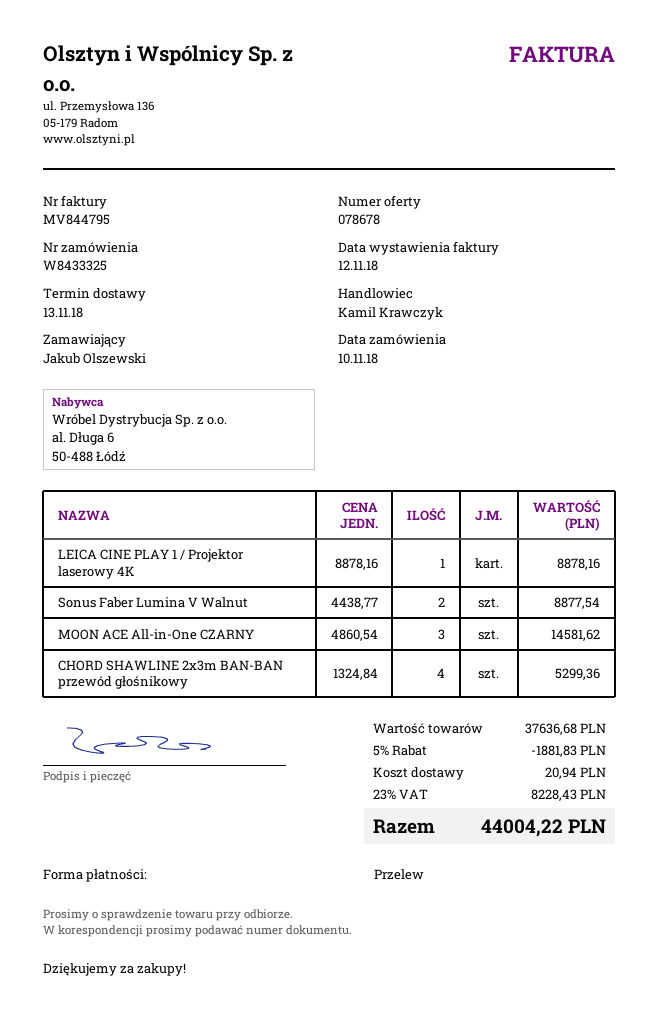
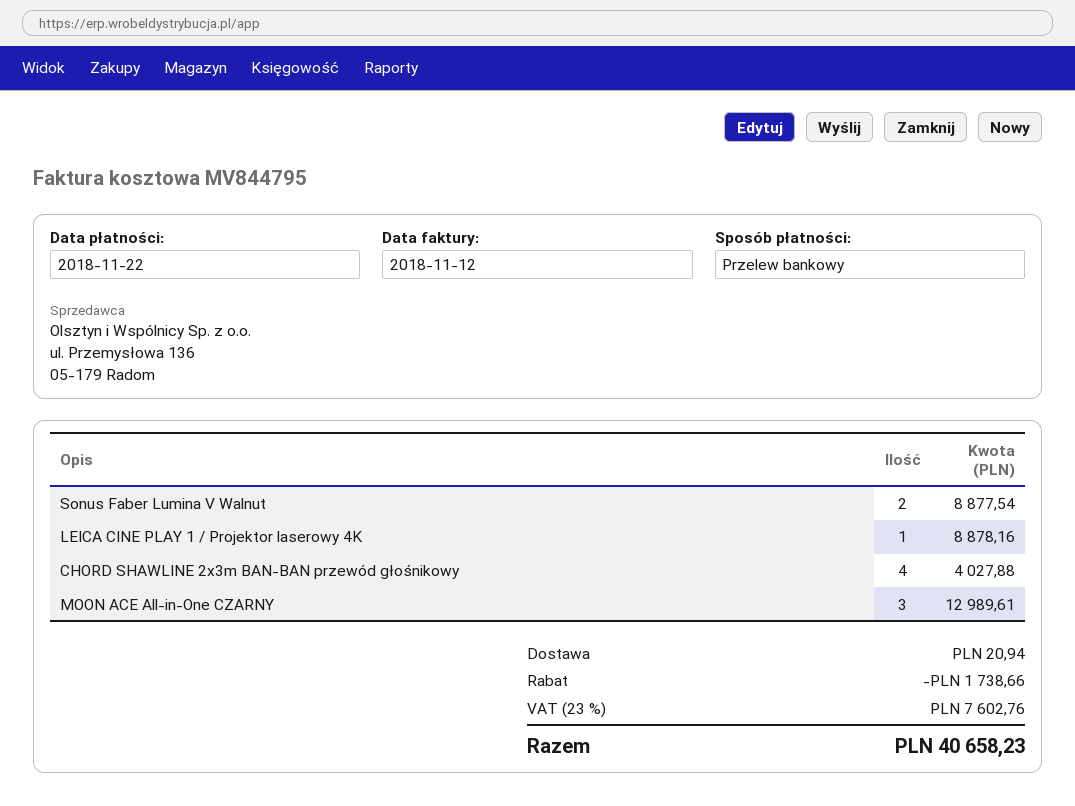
MOON ACE All-in-One CZARNY: 3 for 14581.62 -> 3 for 12989.61
CHORD SHAWLINE 2x3m BAN-BAN przewód głośnikowy: 4 for 5299.36 -> 4 for 4027.88
discount: 1881.83 -> 1738.66
tax: 23% = 8228.43 -> 23% = 7602.76
total: 44004.22 -> 40658.23

